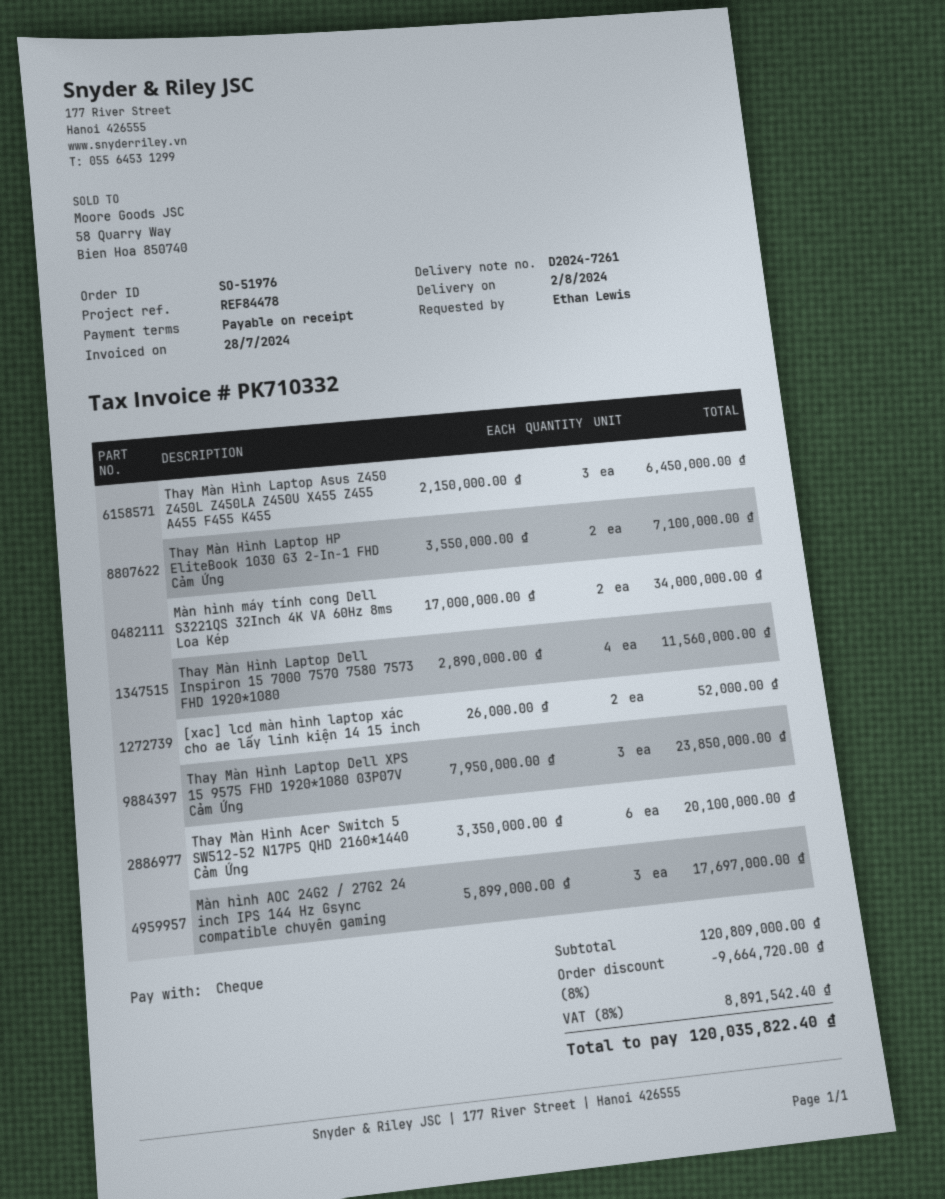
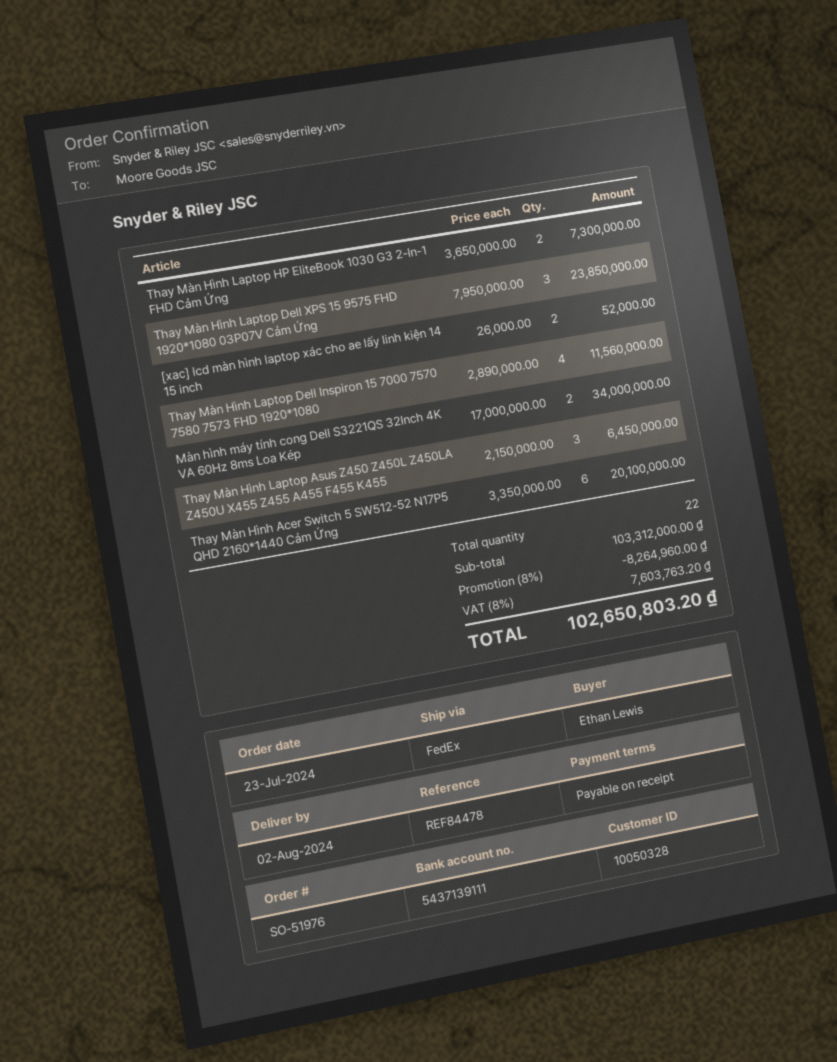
Thay Màn Hình Laptop HP EliteBook 1030 G3 2-In-1 FHD Cảm Ứng: 2 x 3550000.00 = 7100000.00 -> 2 x 3650000.00 = 7300000.00
Màn hình AOC 24G2 / 27G2 24 inch IPS 144 Hz Gsync compatible chuyên gaming: 3 x 5899000.00 = 17697000.00 -> none
subtotal: 120809000.00 -> 103312000.00
discount: 8% = 9664720.00 -> 8% = 8264960.00
tax: 8% = 8891542.40 -> 8% = 7603763.20
total: 120035822.40 -> 102650803.20

